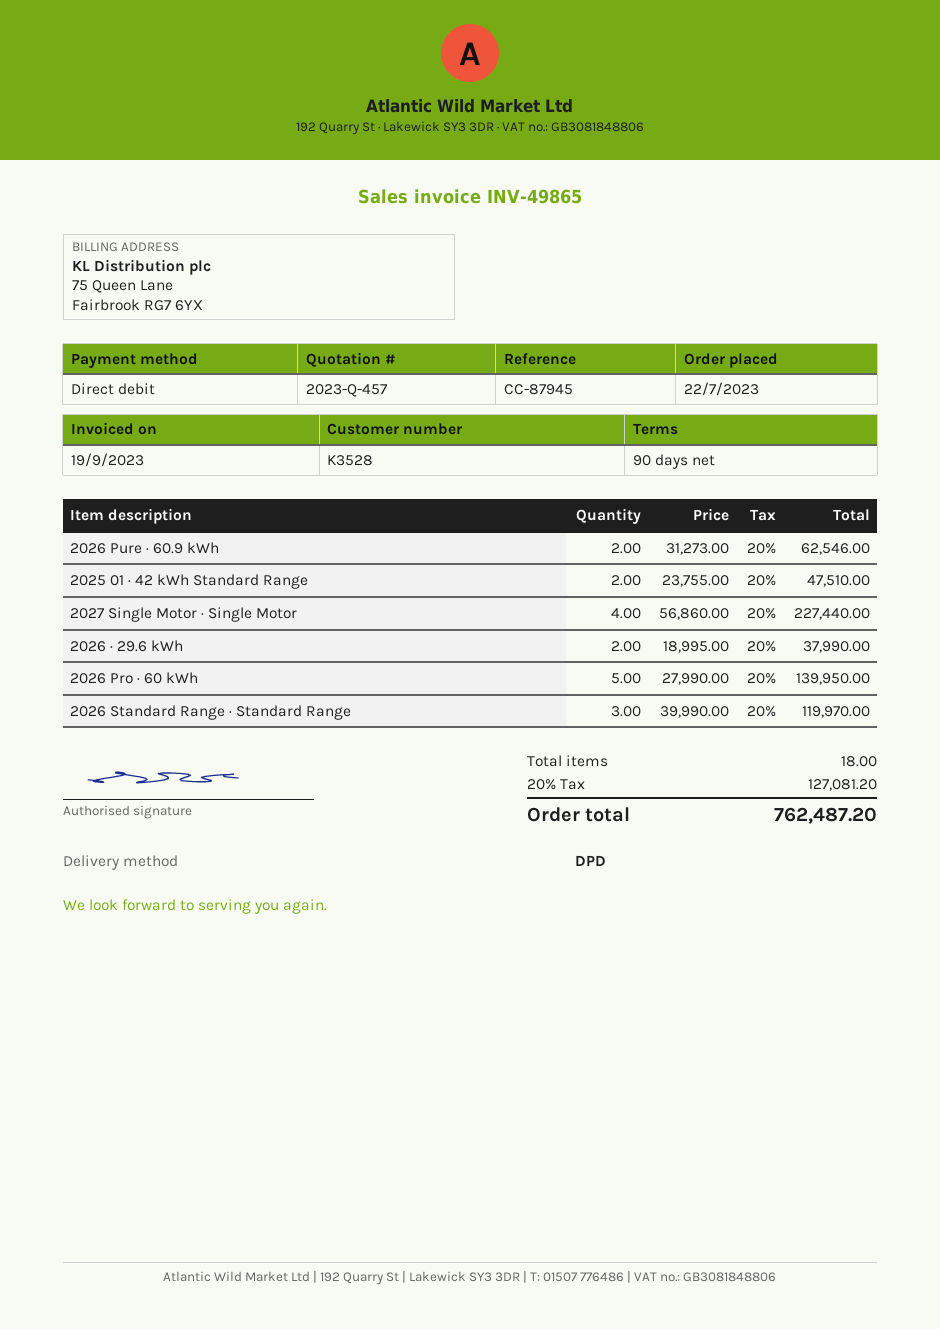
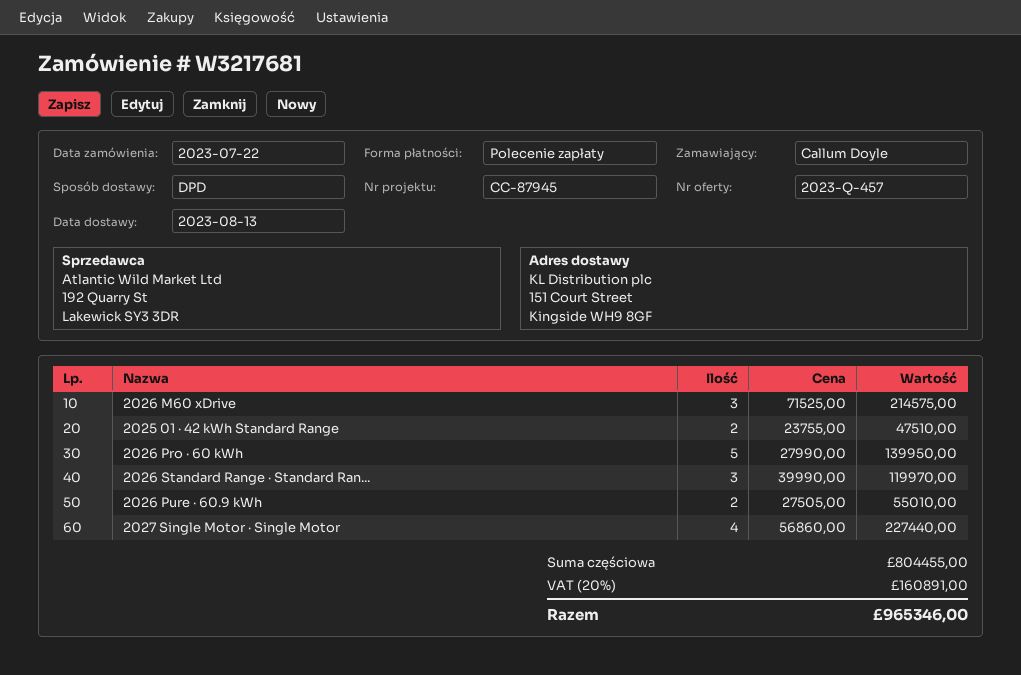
2026 Pure · 60.9 kWh: 2 x 31273.00 = 62546.00 -> 2 x 27505.00 = 55010.00
2026 · 29.6 kWh: 2 x 18995.00 = 37990.00 -> none
2026 M60 xDrive: none -> 3 x 71525.00 = 214575.00
tax: 20% = 127081.20 -> 20% = 160891.00
total: 762487.20 -> 965346.00

